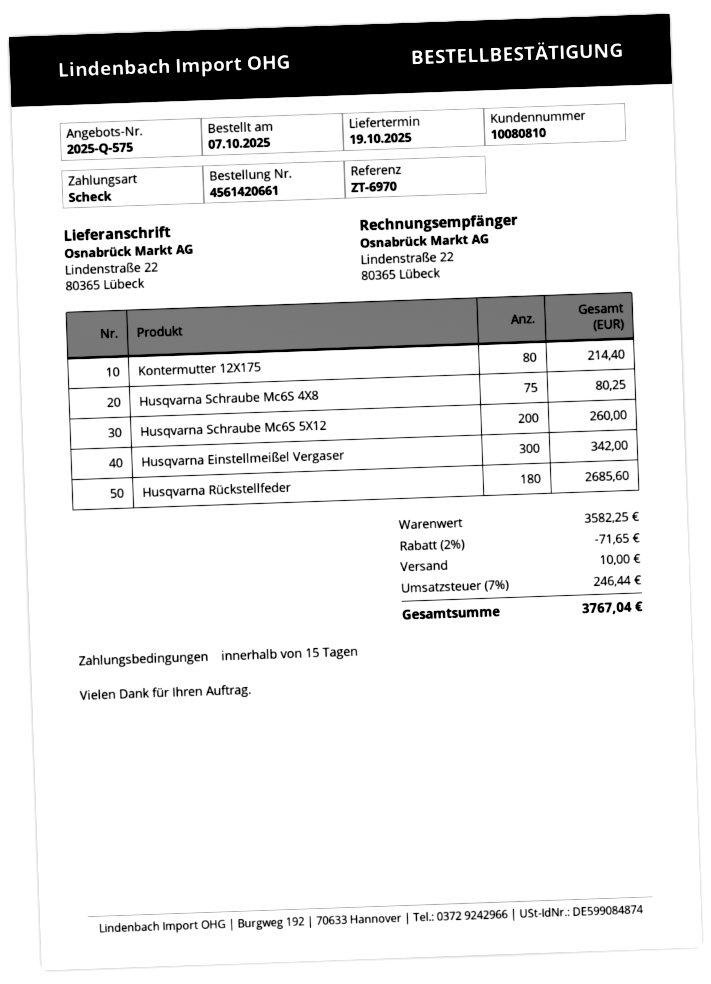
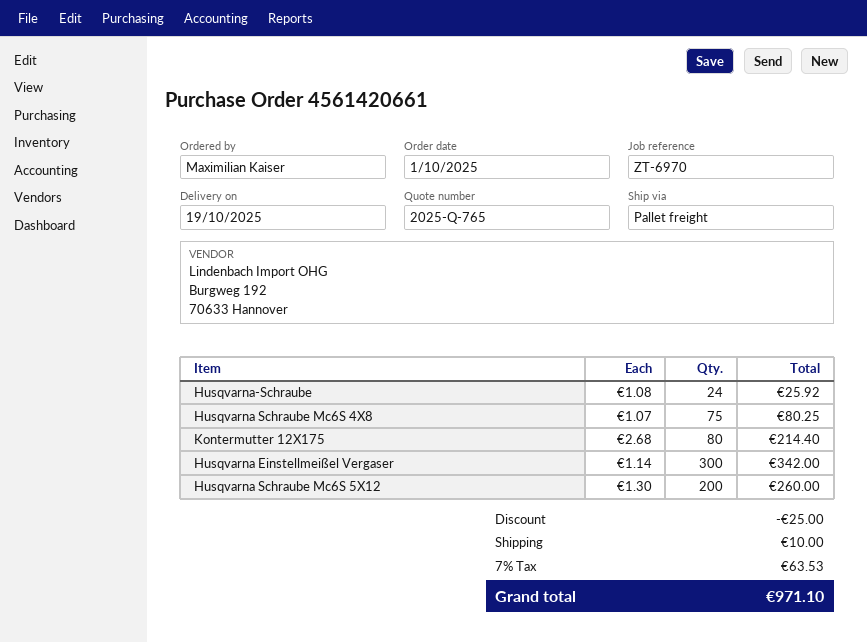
quote number: 2025-Q-575 -> 2025-Q-765
order date: 2025-10-07 -> 2025-10-01
Husqvarna Rückstellfeder: 180 for 2685.60 -> none
Husqvarna-Schraube: none -> 24 for 25.92
discount: 71.65 -> 25.00
tax: 7% = 246.44 -> 7% = 63.53
total: 3767.04 -> 971.10

